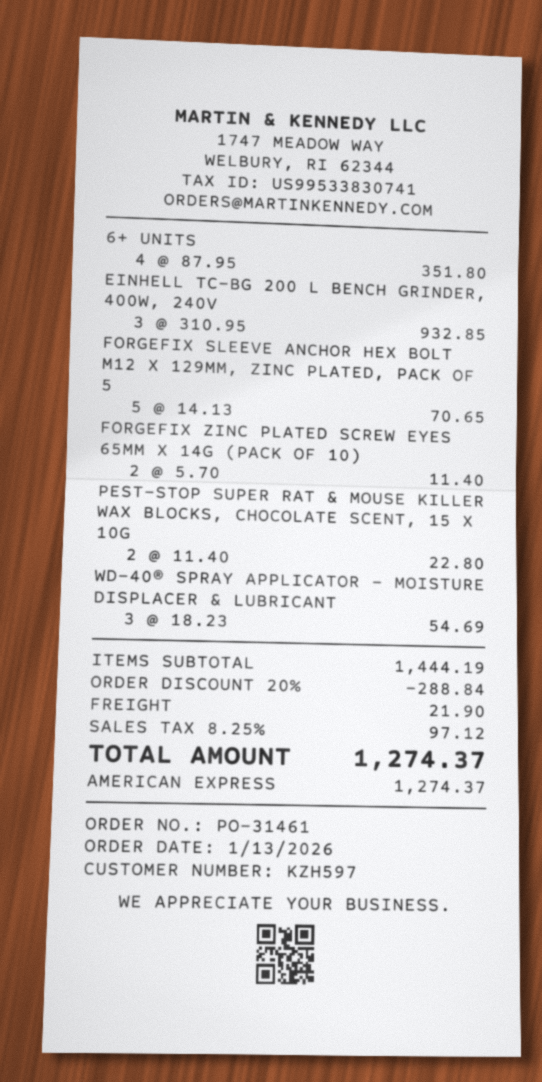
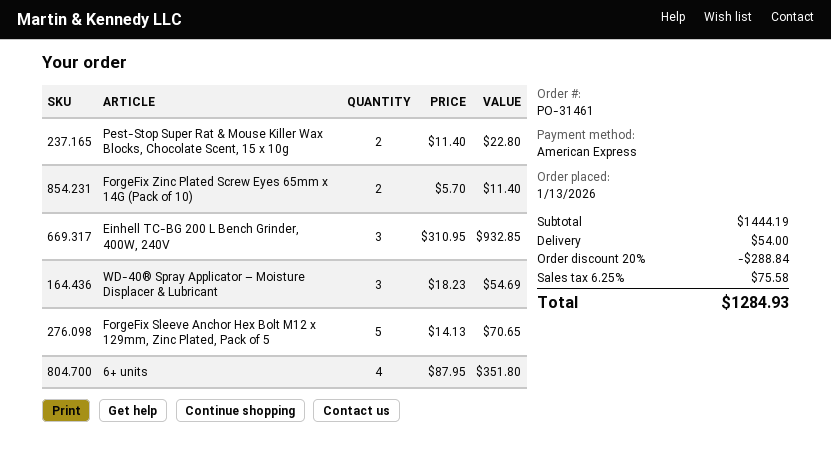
shipping: 21.90 -> 54.00
tax: 8.25% = 97.12 -> 6.25% = 75.58
total: 1274.37 -> 1284.93

